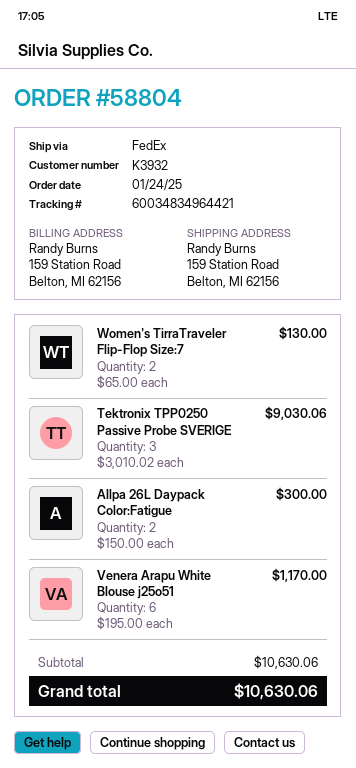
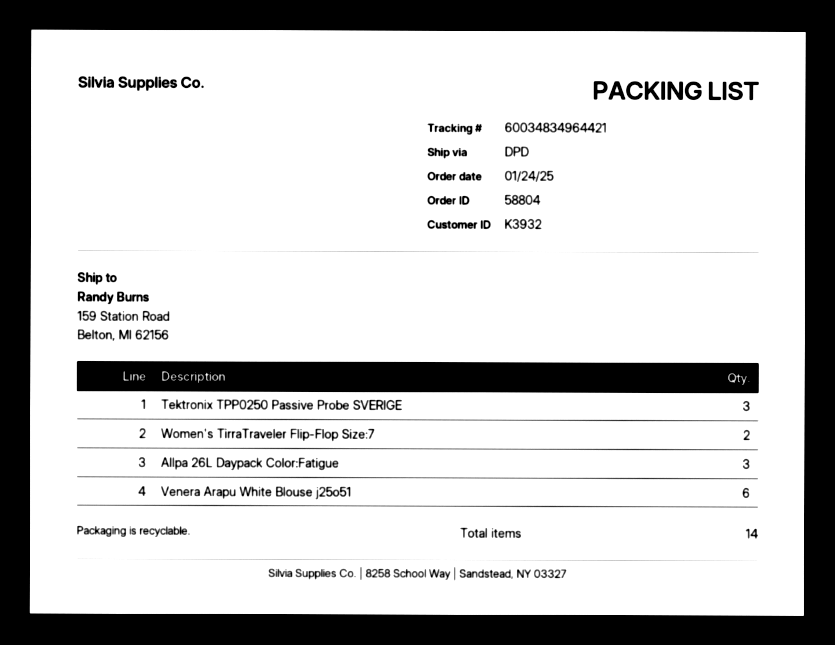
shipping method: FedEx -> DPD
Allpa 26L Daypack Color:Fatigue: 2 -> 3

